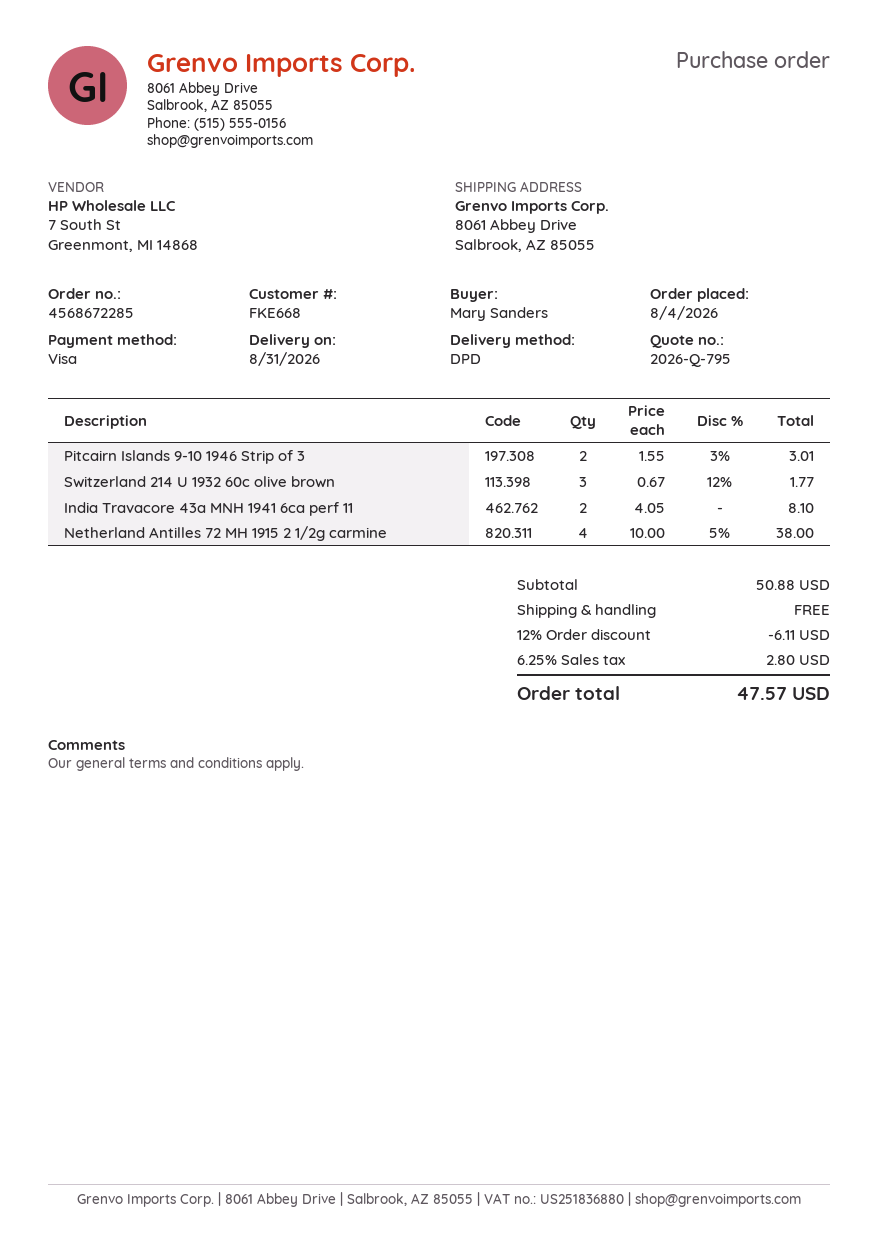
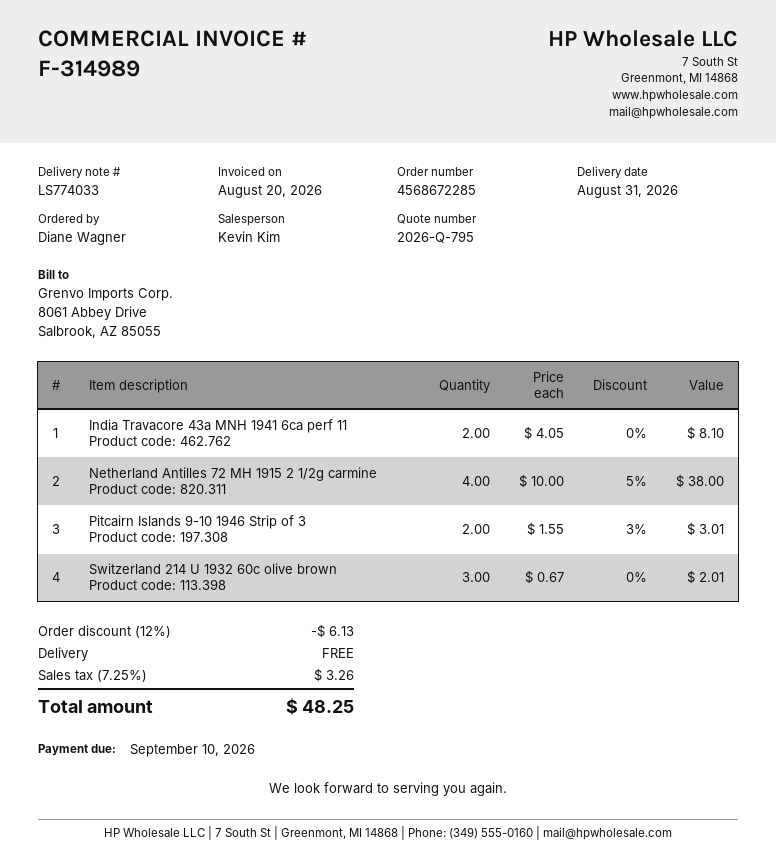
ordered by: Mary Sanders -> Diane Wagner
Switzerland 214 U 1932 60c olive brown: 3 x 0.67 - 12% = 1.77 -> 3 x 0.67 = 2.01
discount: 12% = 6.11 -> 12% = 6.13
tax: 6.25% = 2.80 -> 7.25% = 3.26
total: 47.57 -> 48.25

